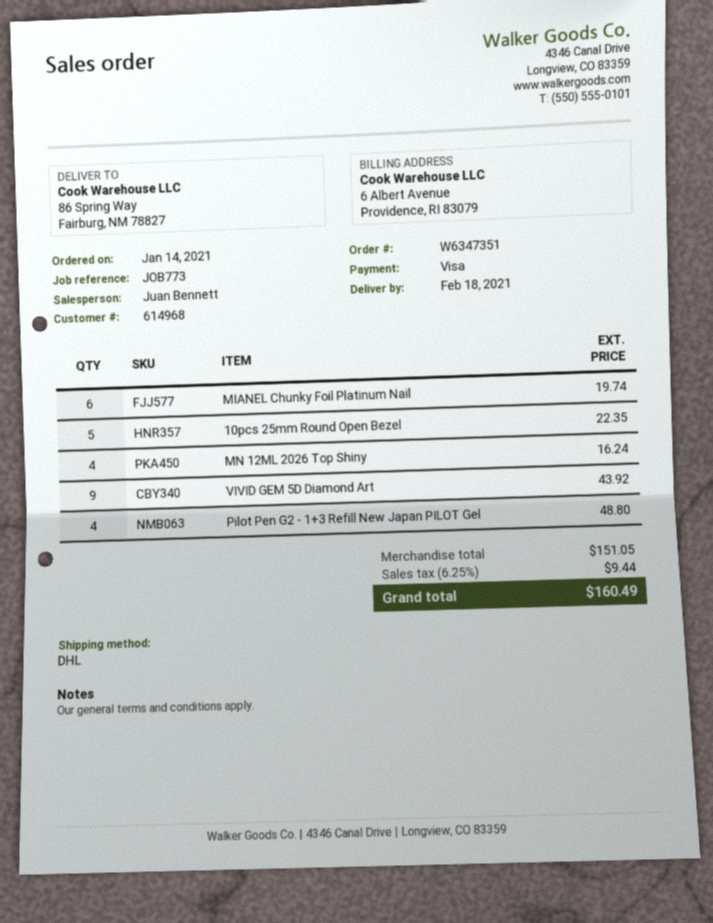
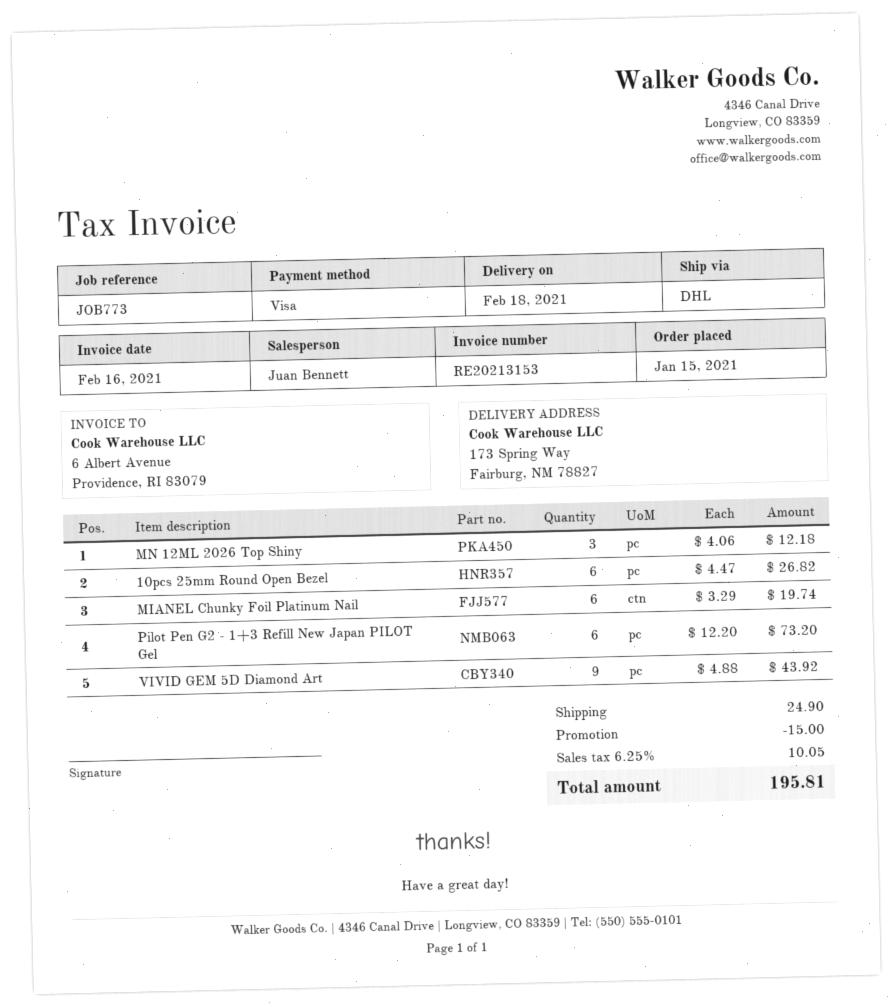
order date: 2021-01-14 -> 2021-01-15
ship to: 86 Spring Way, Fairburg, NM 78827 -> 173 Spring Way, Fairburg, NM 78827
10pcs 25mm Round Open Bezel: 5 for 22.35 -> 6 for 26.82
MN 12ML 2026 Top Shiny: 4 for 16.24 -> 3 for 12.18
Pilot Pen G2 - 1+3 Refill New Japan PILOT Gel: 4 for 48.80 -> 6 for 73.20
discount: none -> 15.00
shipping: none -> 24.90
tax: 6.25% = 9.44 -> 6.25% = 10.05
total: 160.49 -> 195.81

